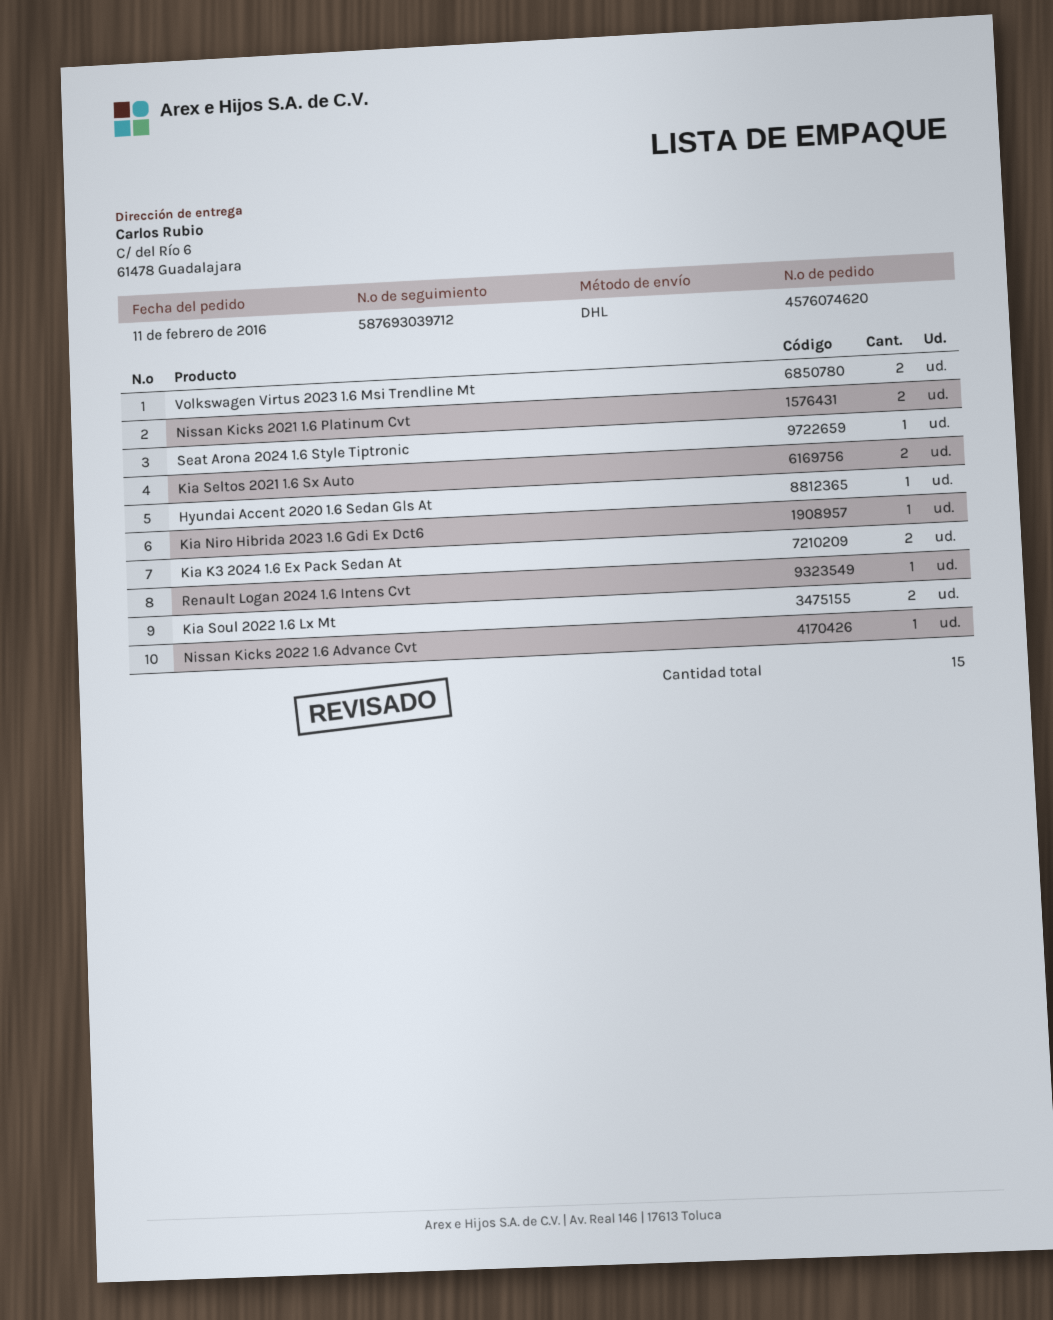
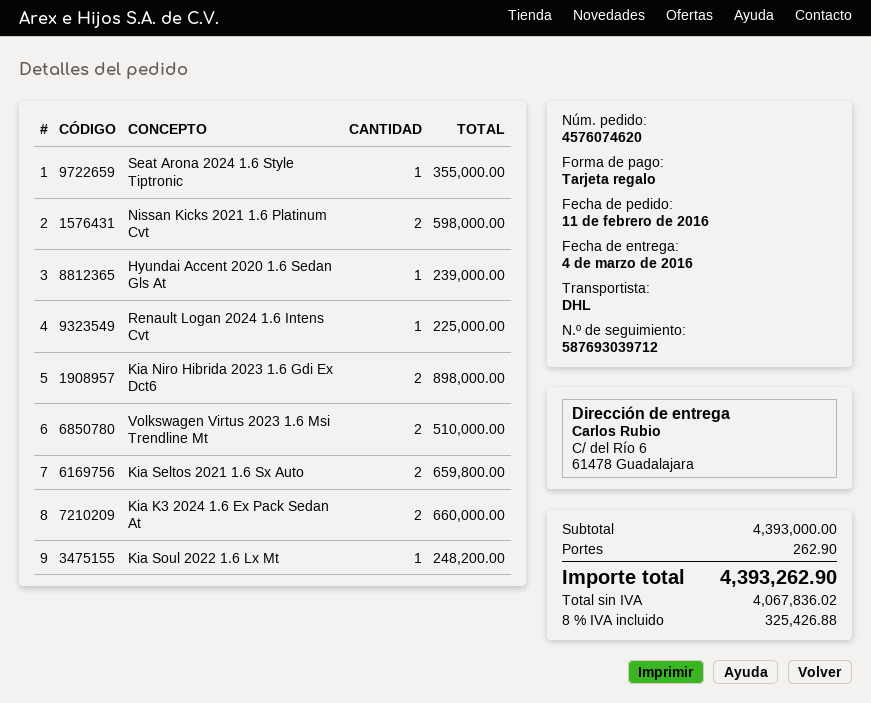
Kia Niro Hibrida 2023 1.6 Gdi Ex Dct6: 1 -> 2
Kia Soul 2022 1.6 Lx Mt: 2 -> 1
Nissan Kicks 2022 1.6 Advance Cvt: 1 -> none

